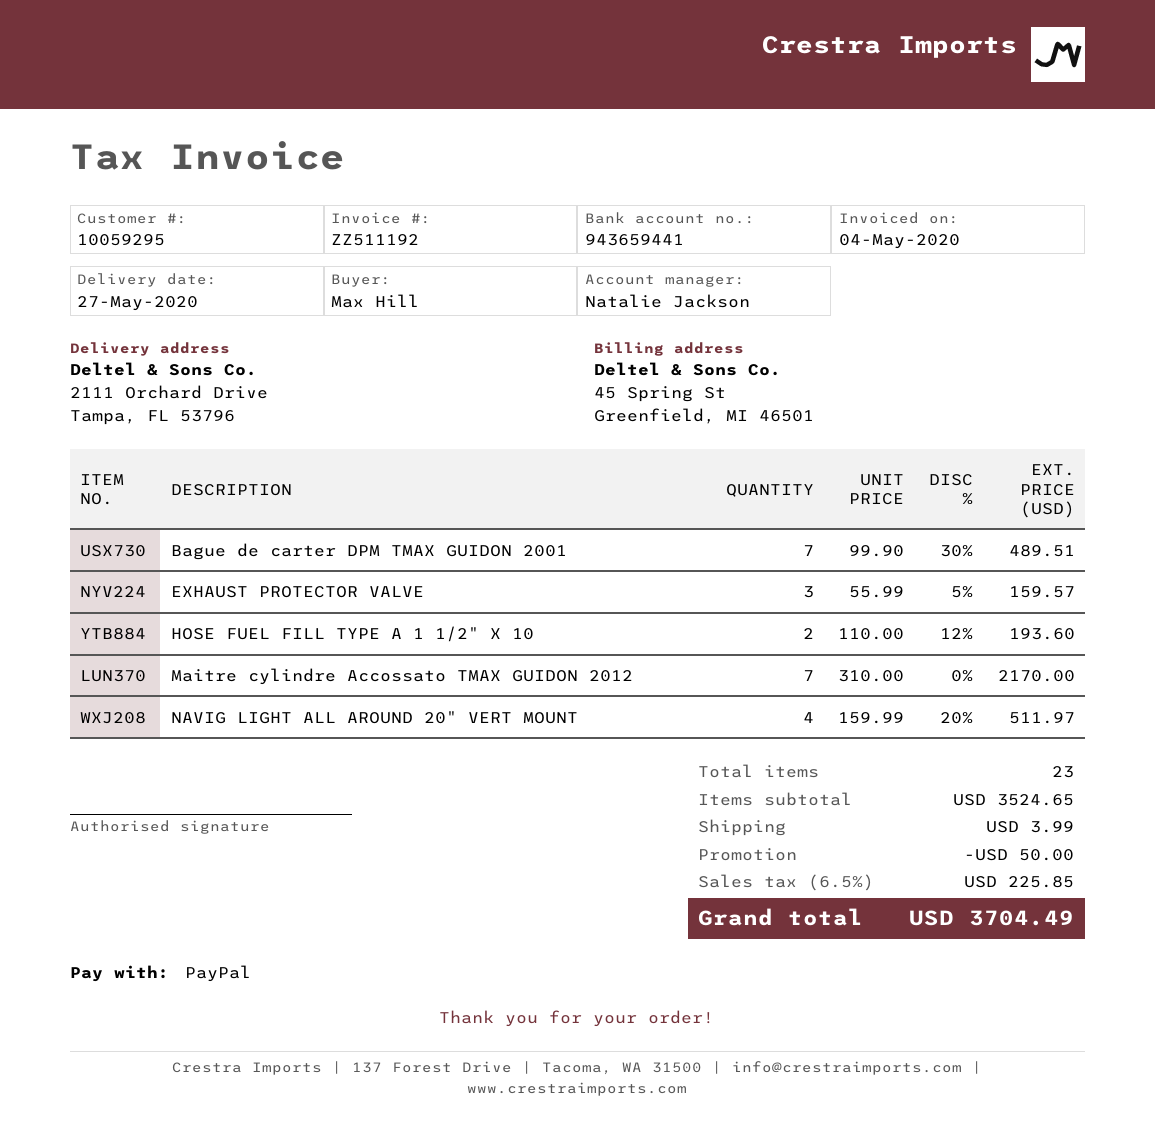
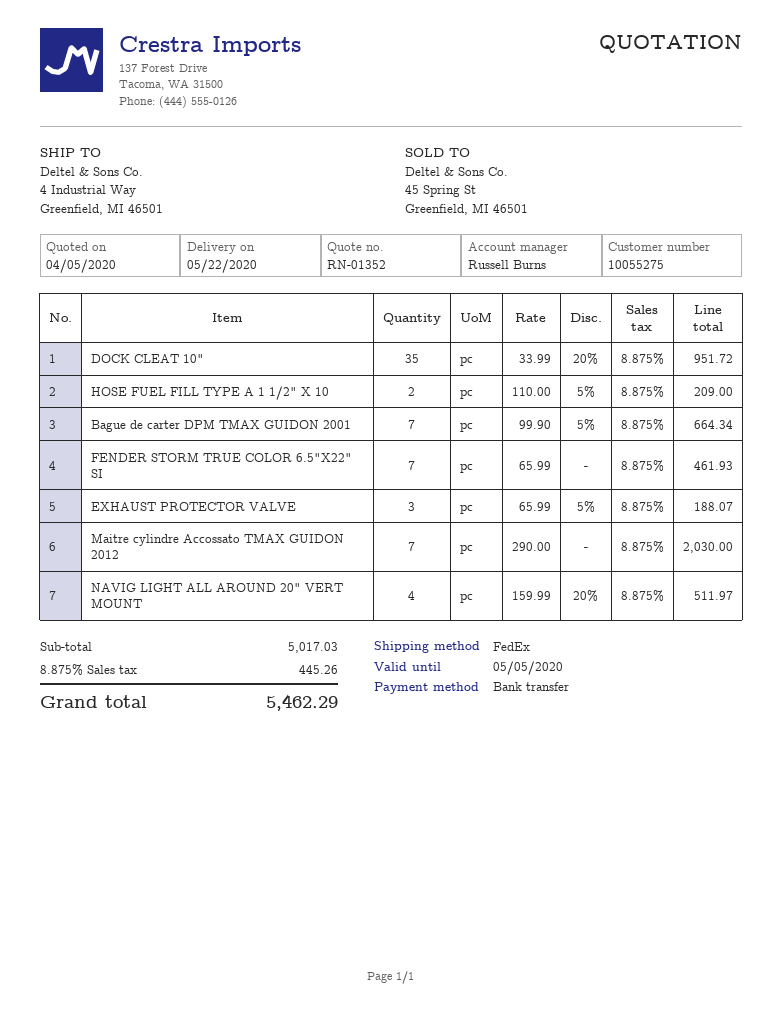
delivery date: 2020-05-27 -> 2020-05-22
customer number: 10059295 -> 10055275
sales rep: Natalie Jackson -> Russell Burns
payment method: PayPal -> bank transfer
ship to: 2111 Orchard Drive, Tampa, FL 53796 -> 4 Industrial Way, Greenfield, MI 46501
Bague de carter DPM TMAX GUIDON 2001: 7 x 99.90 - 30% = 489.51 -> 7 x 99.90 - 5% = 664.34
EXHAUST PROTECTOR VALVE: 3 x 55.99 - 5% = 159.57 -> 3 x 65.99 - 5% = 188.07
HOSE FUEL FILL TYPE A 1 1/2" X 10: 2 x 110.00 - 12% = 193.60 -> 2 x 110.00 - 5% = 209.00
Maitre cylindre Accossato TMAX GUIDON 2012: 7 x 310.00 = 2170.00 -> 7 x 290.00 = 2030.00
DOCK CLEAT 10": none -> 35 x 33.99 - 20% = 951.72
FENDER STORM TRUE COLOR 6.5"X22" SI: none -> 7 x 65.99 = 461.93
subtotal: 3524.65 -> 5017.03
discount: 50.00 -> none
shipping: 3.99 -> none
tax: 6.5% = 225.85 -> 8.875% = 445.26
total: 3704.49 -> 5462.29

